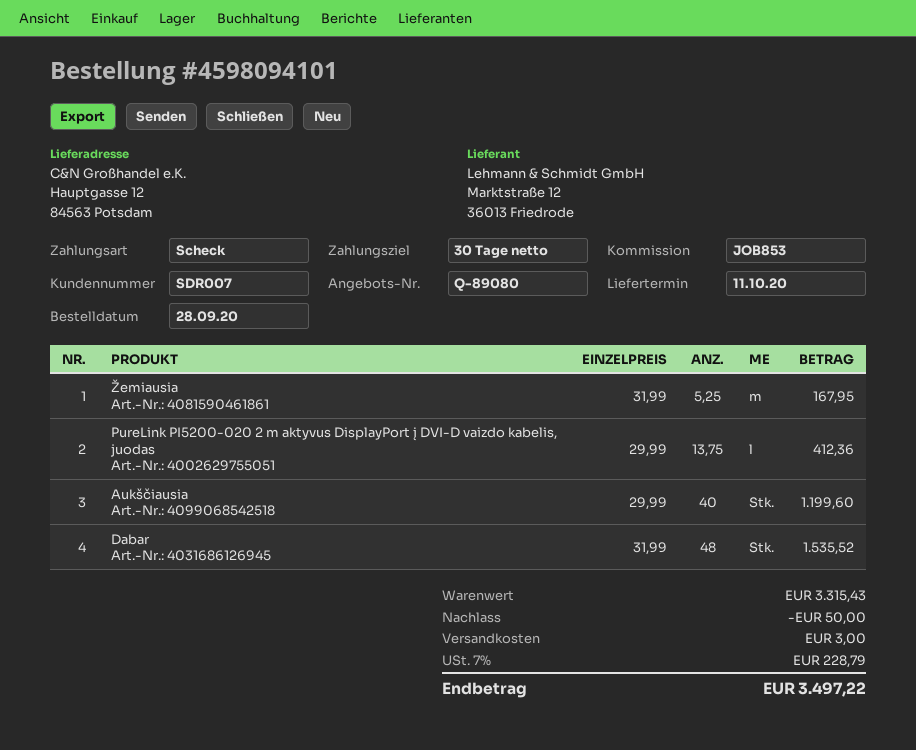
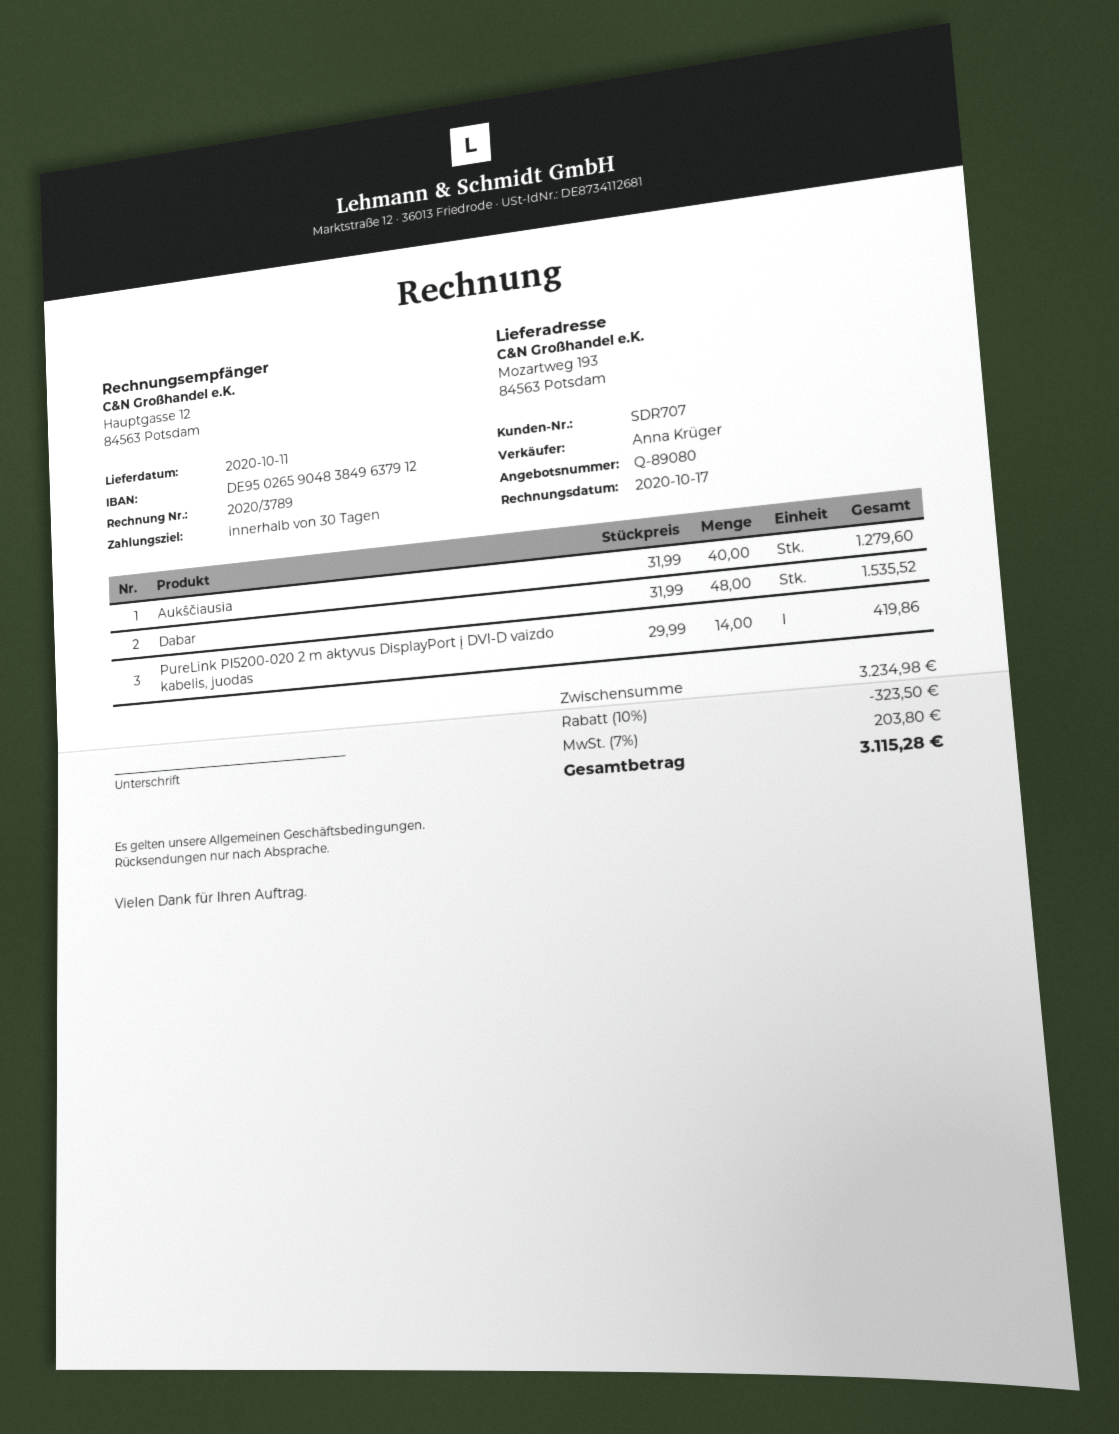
customer number: SDR007 -> SDR707
ship to: Hauptgasse 12, 84563 Potsdam -> Mozartweg 193, 84563 Potsdam
Žemiausia: 5.25 x 31.99 = 167.95 -> none
PureLink PI5200-020 2 m aktyvus DisplayPort į DVI-D vaizdo kabelis, juodas: 13.75 x 29.99 = 412.36 -> 14 x 29.99 = 419.86
Aukščiausia: 40 x 29.99 = 1199.60 -> 40 x 31.99 = 1279.60
subtotal: 3315.43 -> 3234.98
discount: 50.00 -> 323.50
shipping: 3.00 -> none
tax: 7% = 228.79 -> 7% = 203.80
total: 3497.22 -> 3115.28

